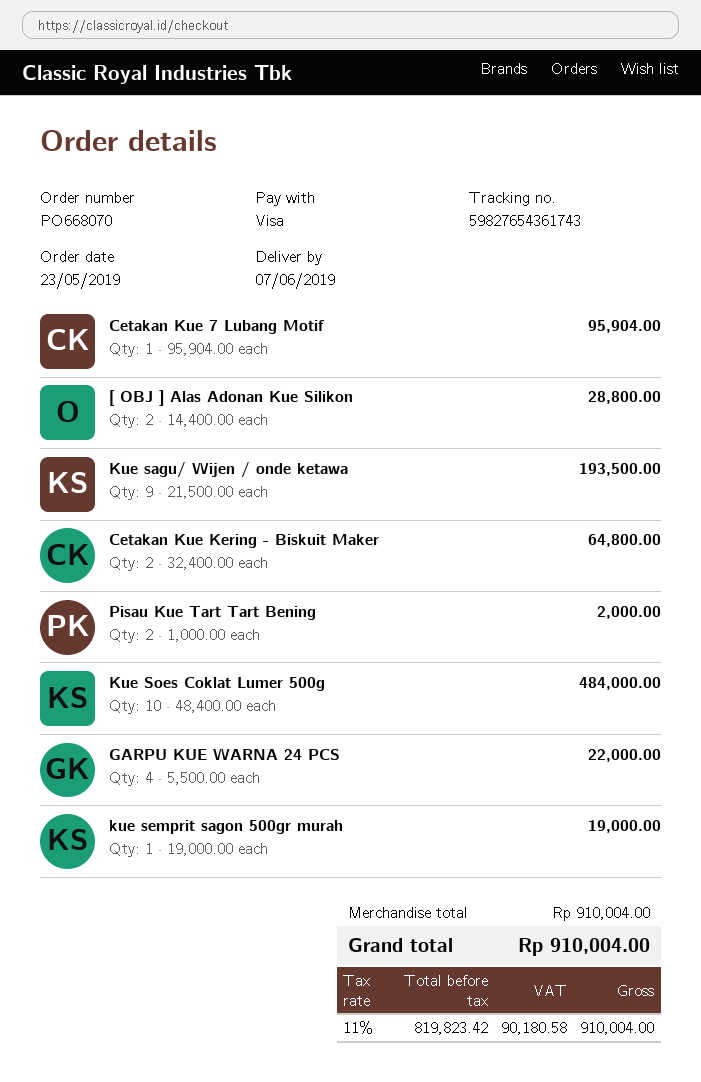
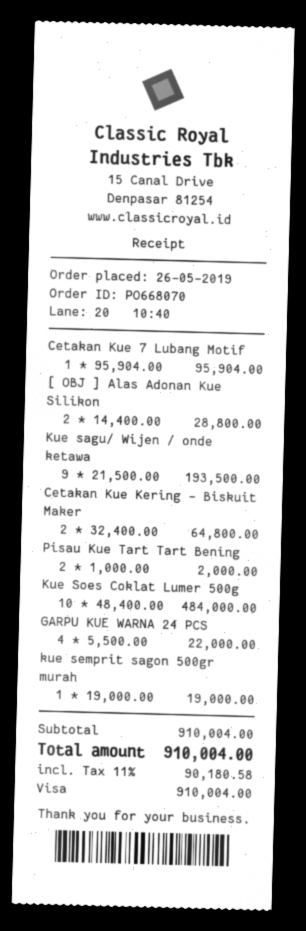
order date: 2019-05-23 -> 2019-05-26

